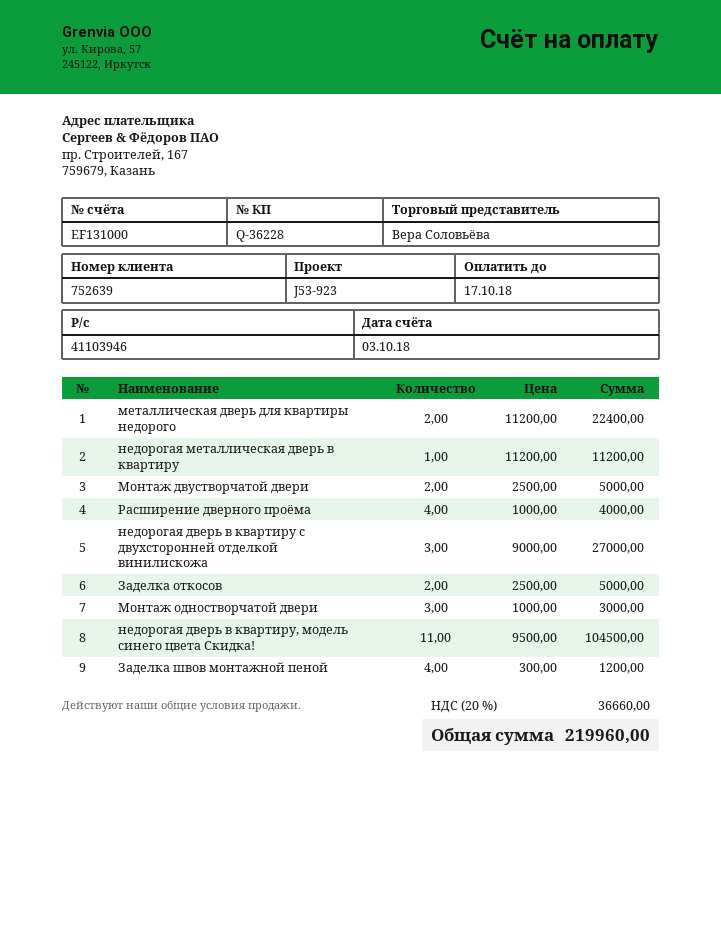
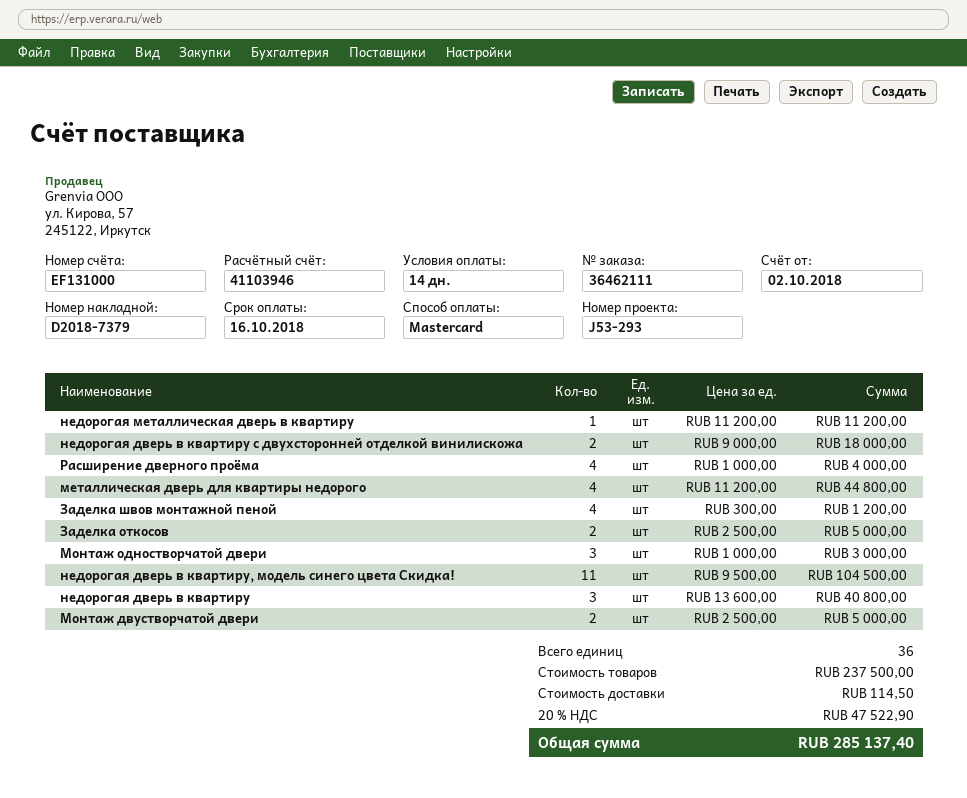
invoice date: 2018-10-03 -> 2018-10-02
due date: 2018-10-17 -> 2018-10-16
reference: J53-923 -> J53-293
металлическая дверь для квартиры недорого: 2 x 11200.00 = 22400.00 -> 4 x 11200.00 = 44800.00
недорогая дверь в квартиру с двухсторонней отделкой винилискожа: 3 x 9000.00 = 27000.00 -> 2 x 9000.00 = 18000.00
недорогая дверь в квартиру: none -> 3 x 13600.00 = 40800.00
shipping: none -> 114.50
tax: 20% = 36660.00 -> 20% = 47522.90
total: 219960.00 -> 285137.40

